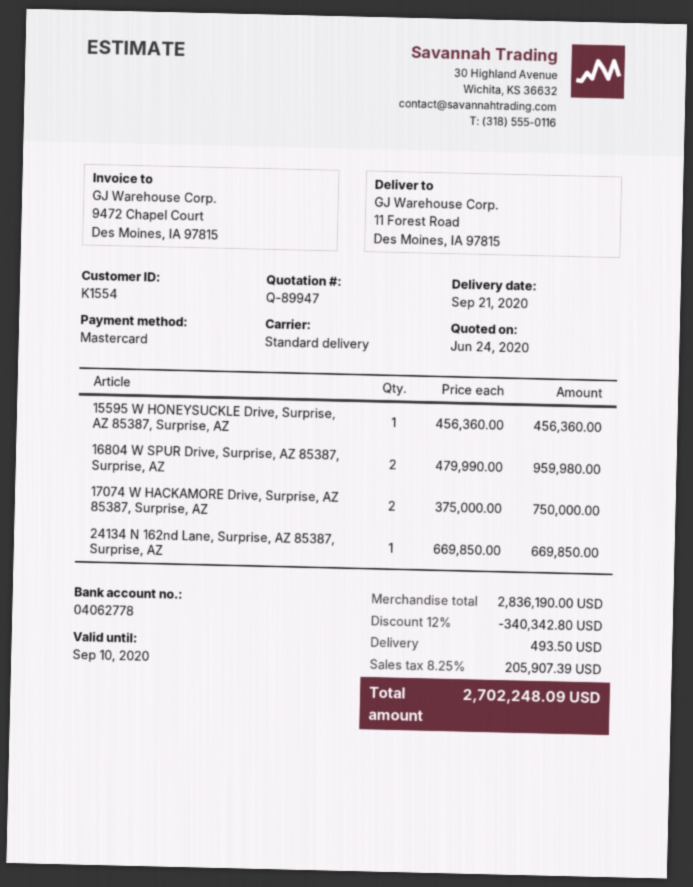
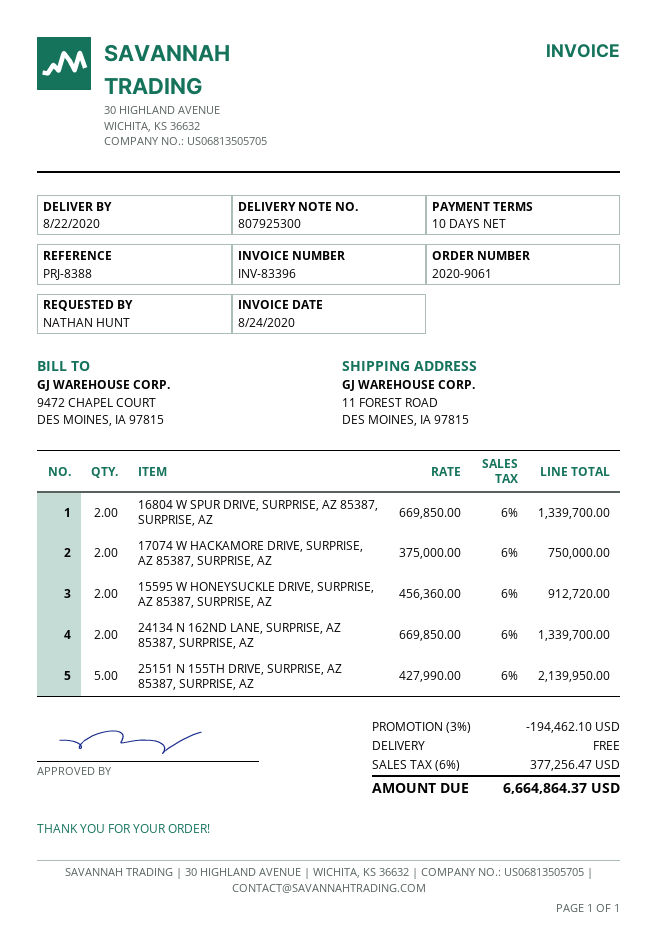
delivery date: 2020-09-21 -> 2020-08-22
15595 W HONEYSUCKLE Drive, Surprise, AZ 85387, Surprise, AZ: 1 x 456360.00 = 456360.00 -> 2 x 456360.00 = 912720.00
16804 W SPUR Drive, Surprise, AZ 85387, Surprise, AZ: 2 x 479990.00 = 959980.00 -> 2 x 669850.00 = 1339700.00
24134 N 162nd Lane, Surprise, AZ 85387, Surprise, AZ: 1 x 669850.00 = 669850.00 -> 2 x 669850.00 = 1339700.00
25151 N 155TH DRIVE, SURPRISE, AZ 85387, SURPRISE, AZ: none -> 5 x 427990.00 = 2139950.00
discount: 12% = 340342.80 -> 3% = 194462.10
shipping: 493.50 -> 0.00
tax: 8.25% = 205907.39 -> 6% = 377256.47
total: 2702248.09 -> 6664864.37

